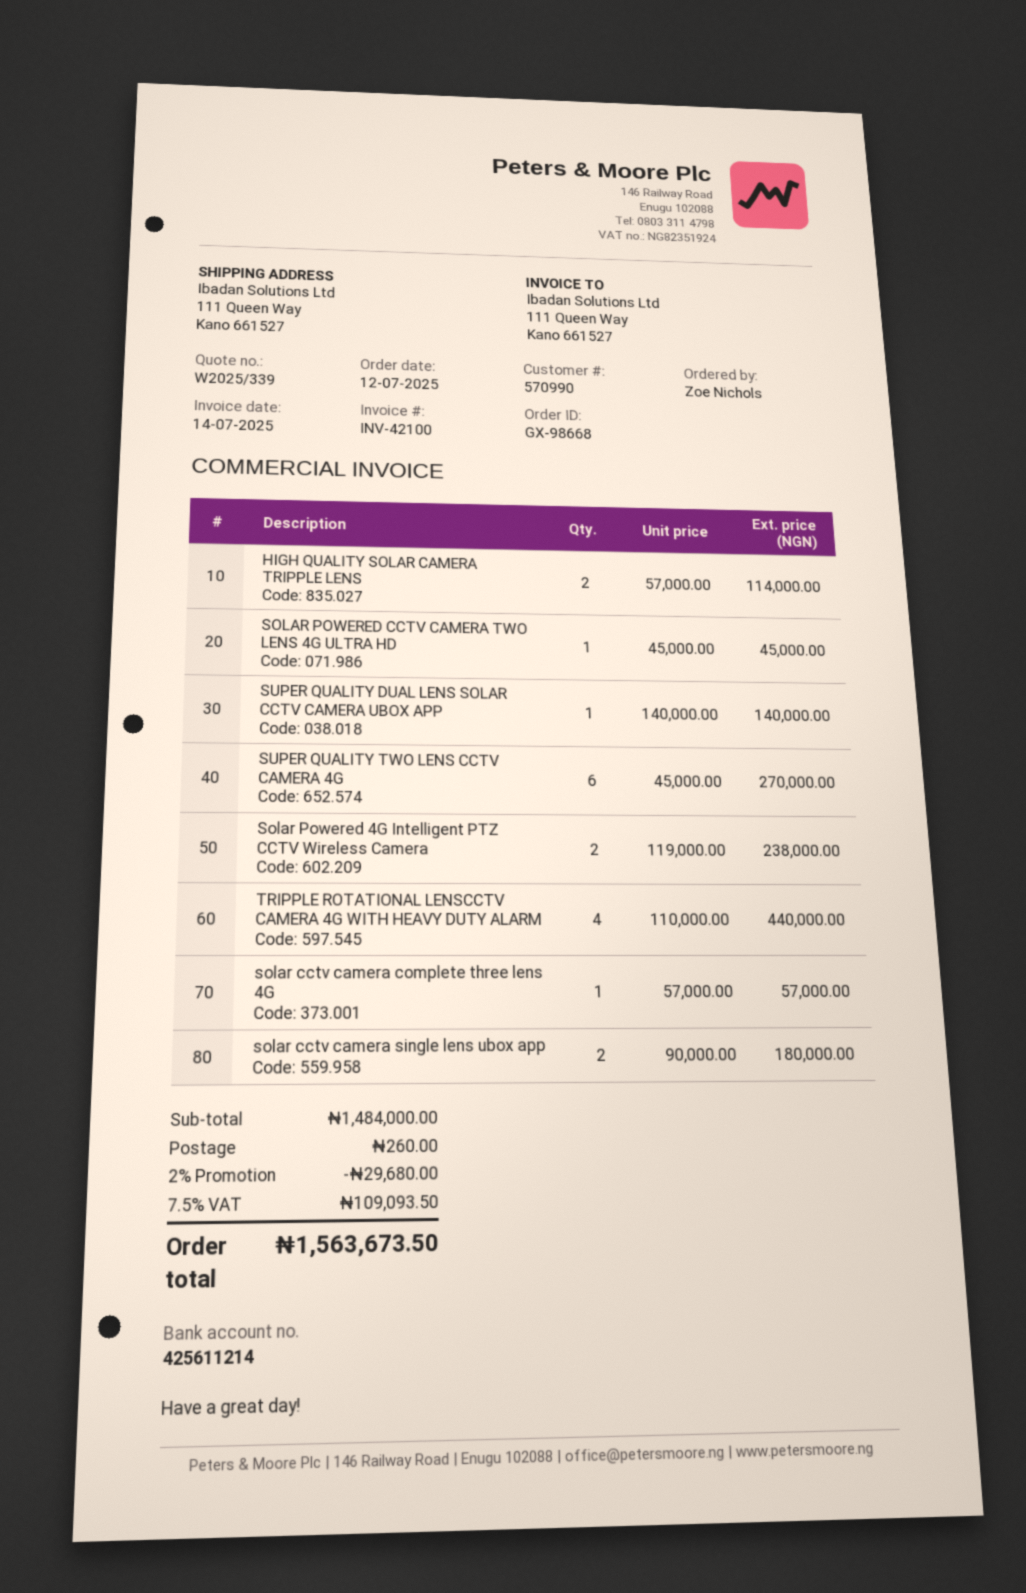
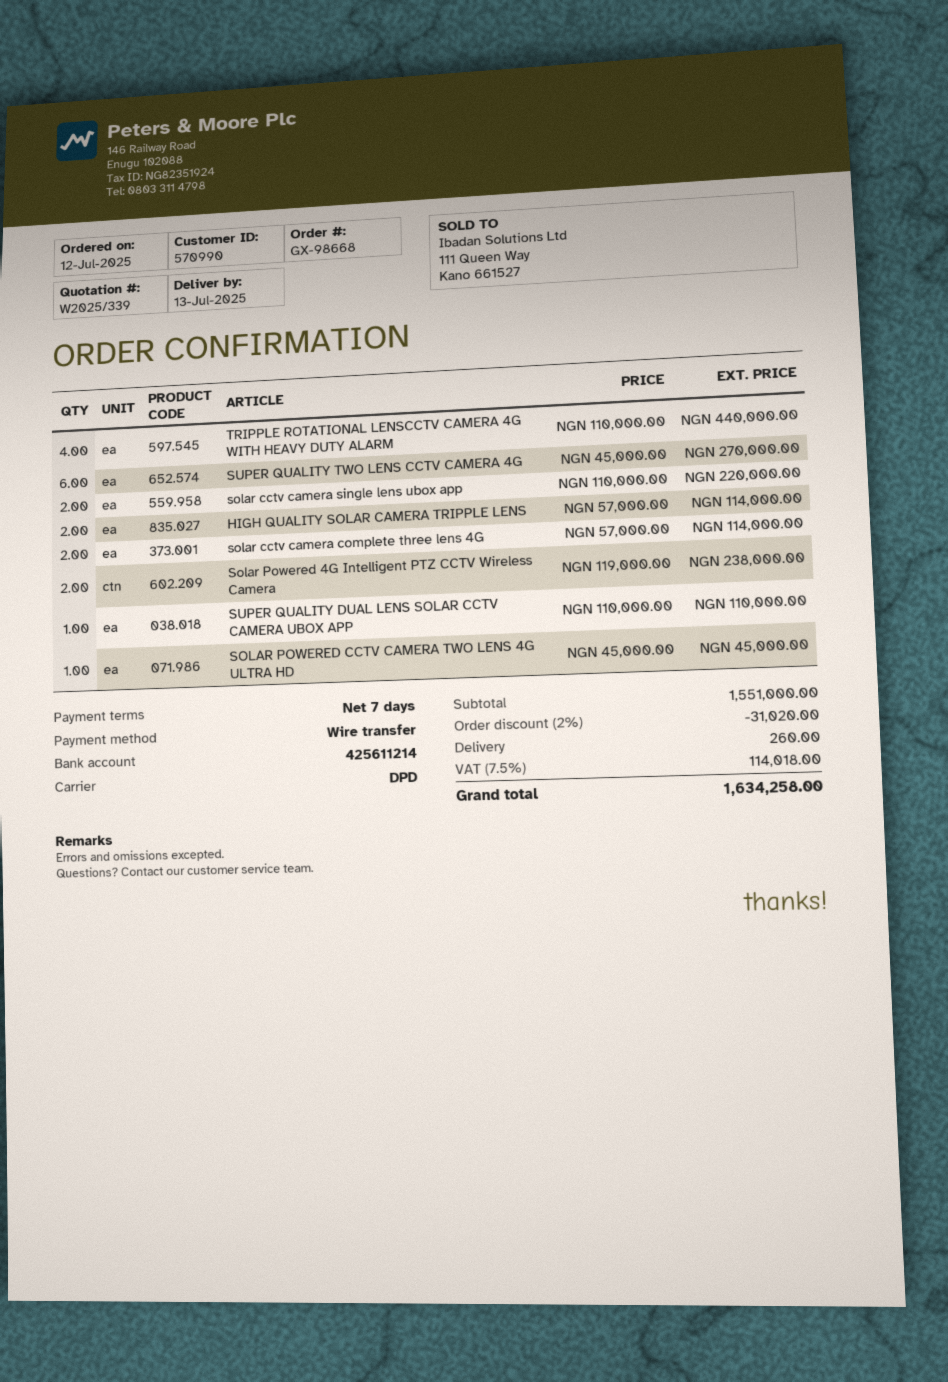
SUPER QUALITY DUAL LENS SOLAR CCTV CAMERA UBOX APP: 1 x 140000.00 = 140000.00 -> 1 x 110000.00 = 110000.00
solar cctv camera complete three lens 4G: 1 x 57000.00 = 57000.00 -> 2 x 57000.00 = 114000.00
solar cctv camera single lens ubox app: 2 x 90000.00 = 180000.00 -> 2 x 110000.00 = 220000.00
subtotal: 1484000.00 -> 1551000.00
discount: 2% = 29680.00 -> 2% = 31020.00
tax: 7.5% = 109093.50 -> 7.5% = 114018.00
total: 1563673.50 -> 1634258.00

